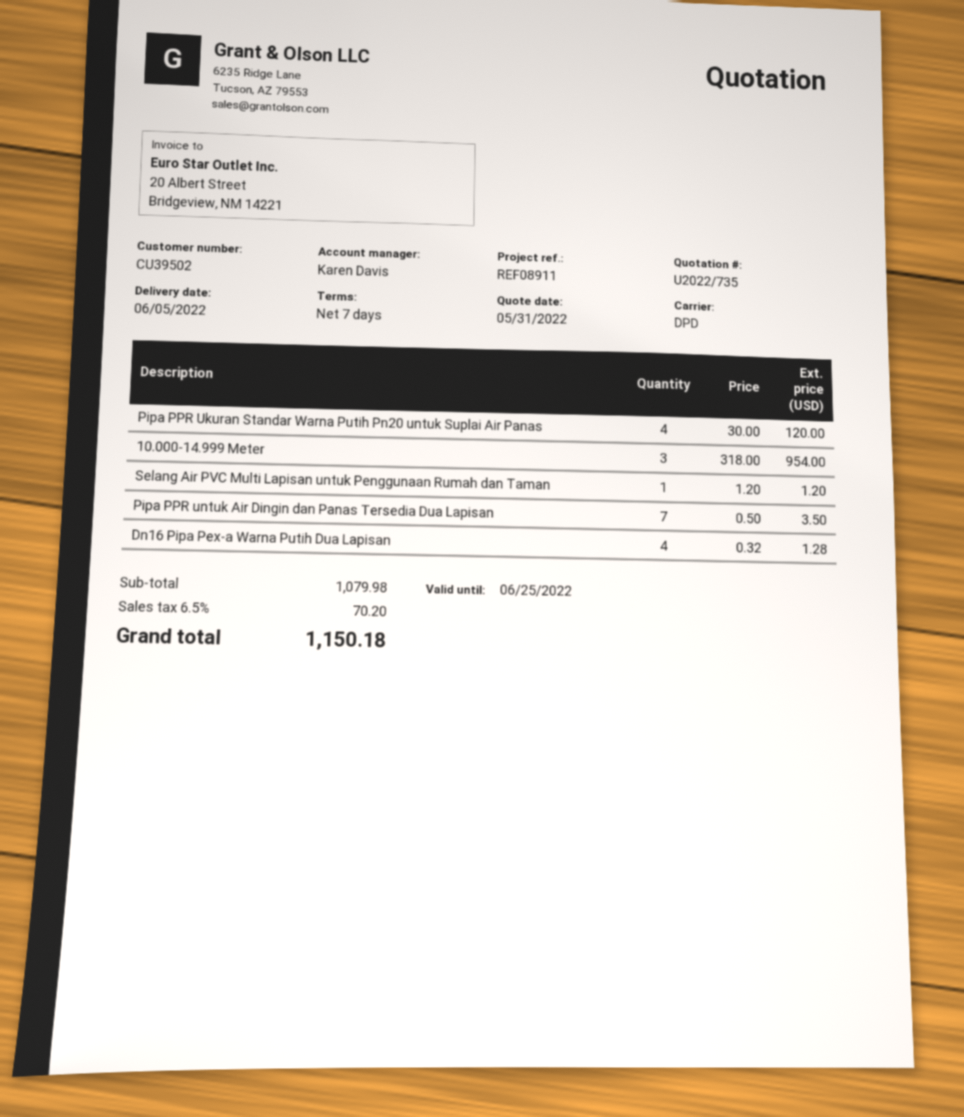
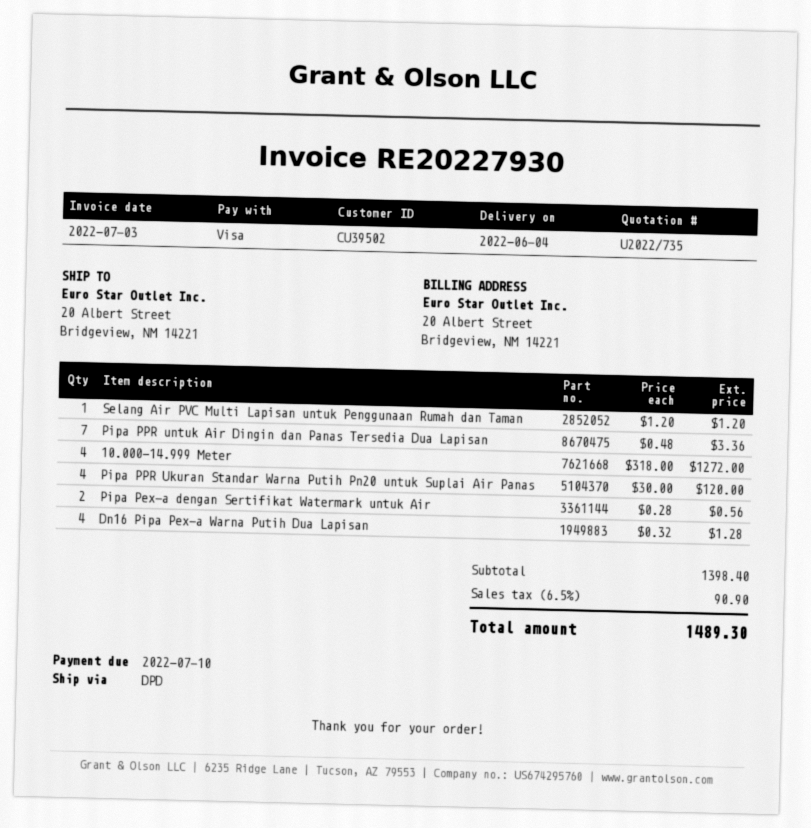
delivery date: 2022-06-05 -> 2022-06-04
10.000-14.999 Meter: 3 x 318.00 = 954.00 -> 4 x 318.00 = 1272.00
Pipa PPR untuk Air Dingin dan Panas Tersedia Dua Lapisan: 7 x 0.50 = 3.50 -> 7 x 0.48 = 3.36
Pipa Pex-a dengan Sertifikat Watermark untuk Air: none -> 2 x 0.28 = 0.56
subtotal: 1079.98 -> 1398.40
tax: 6.5% = 70.20 -> 6.5% = 90.90
total: 1150.18 -> 1489.30

